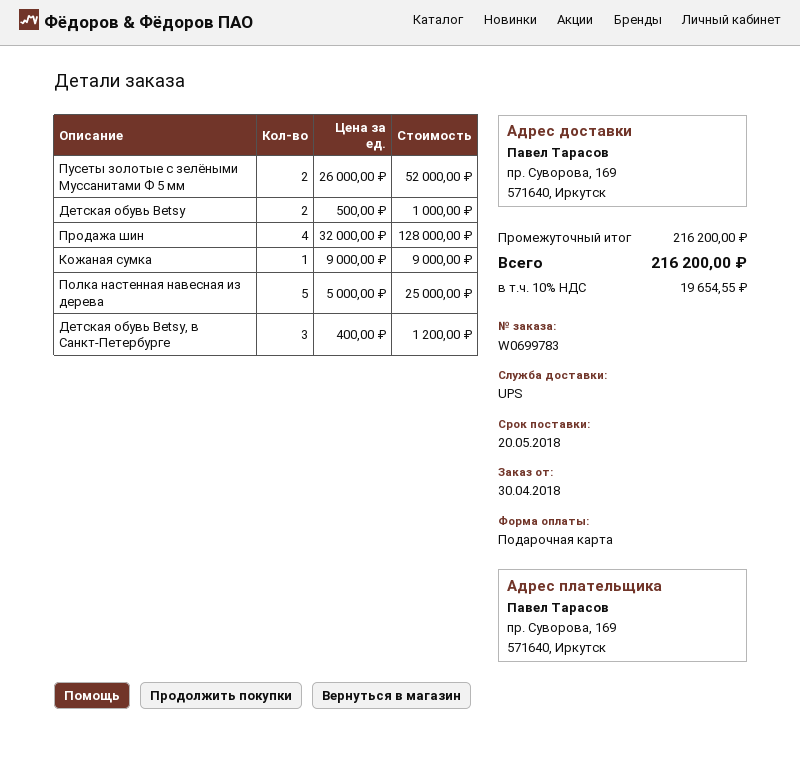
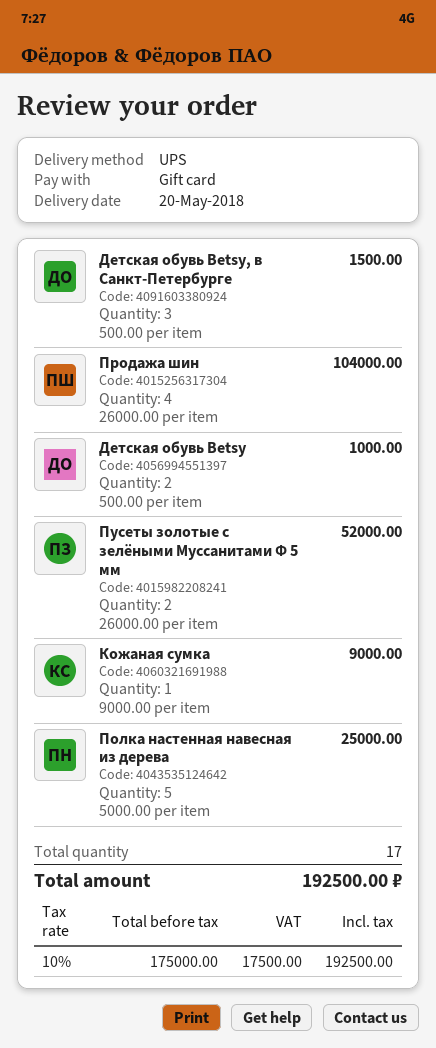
Продажа шин: 4 x 32000.00 = 128000.00 -> 4 x 26000.00 = 104000.00
Детская обувь Betsy, в Санкт-Петербурге: 3 x 400.00 = 1200.00 -> 3 x 500.00 = 1500.00
tax: 10% = 19654.55 -> 10% = 17500.00
total: 216200.00 -> 192500.00

